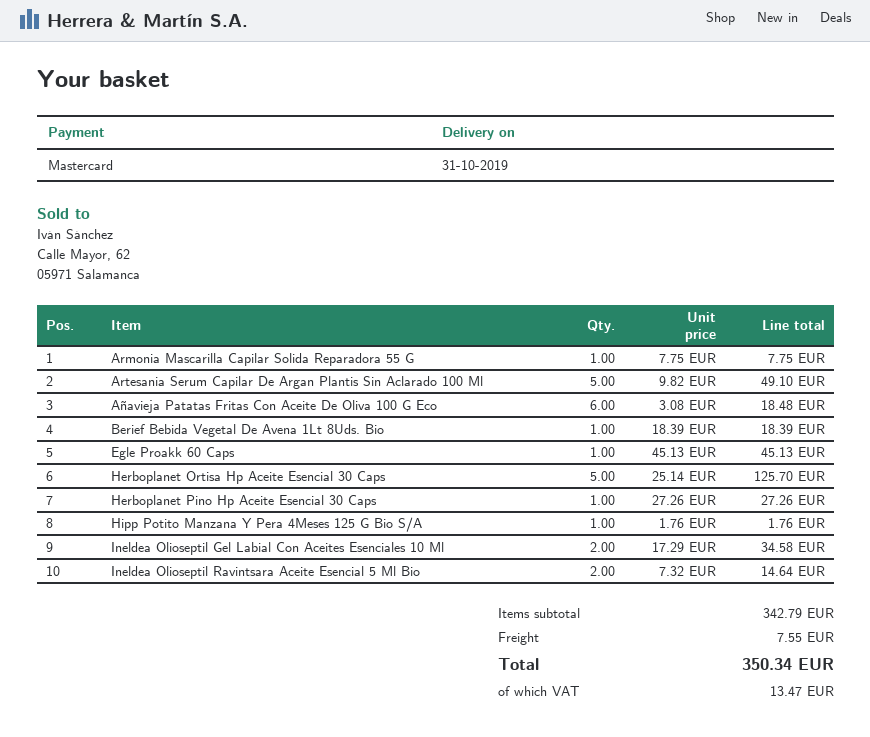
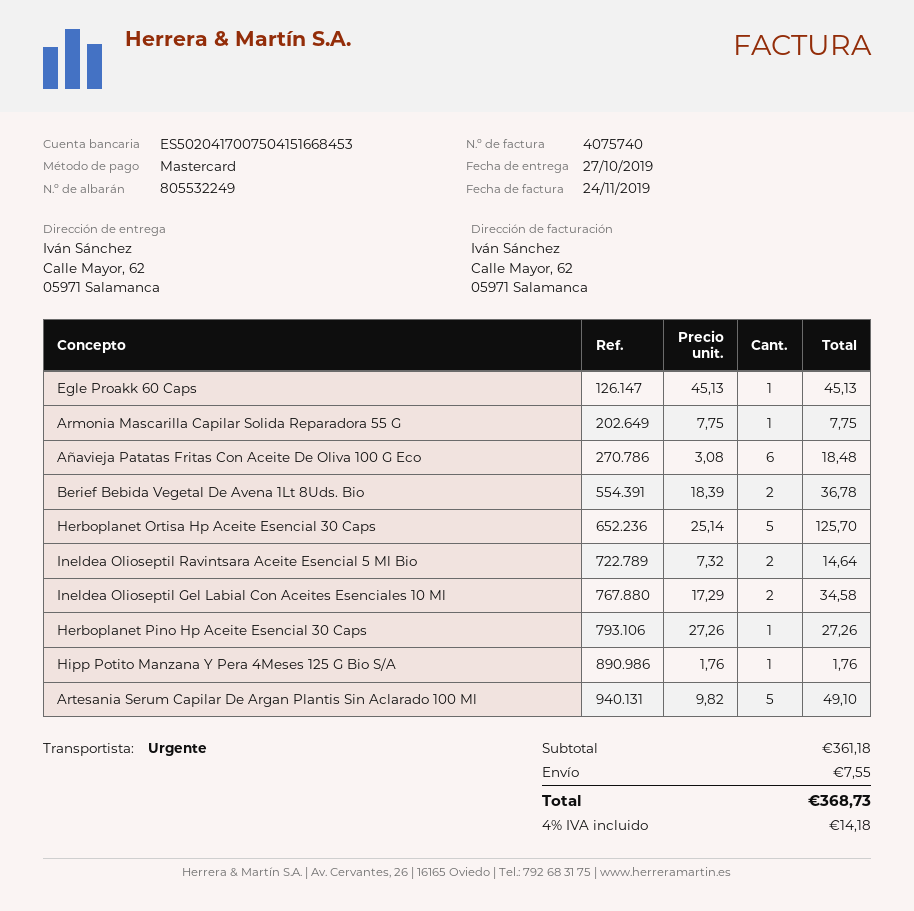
delivery date: 2019-10-31 -> 2019-10-27
Berief Bebida Vegetal De Avena 1Lt 8Uds. Bio: 1 x 18.39 = 18.39 -> 2 x 18.39 = 36.78
subtotal: 342.79 -> 361.18
tax: 13.47 -> 14.18
total: 350.34 -> 368.73

